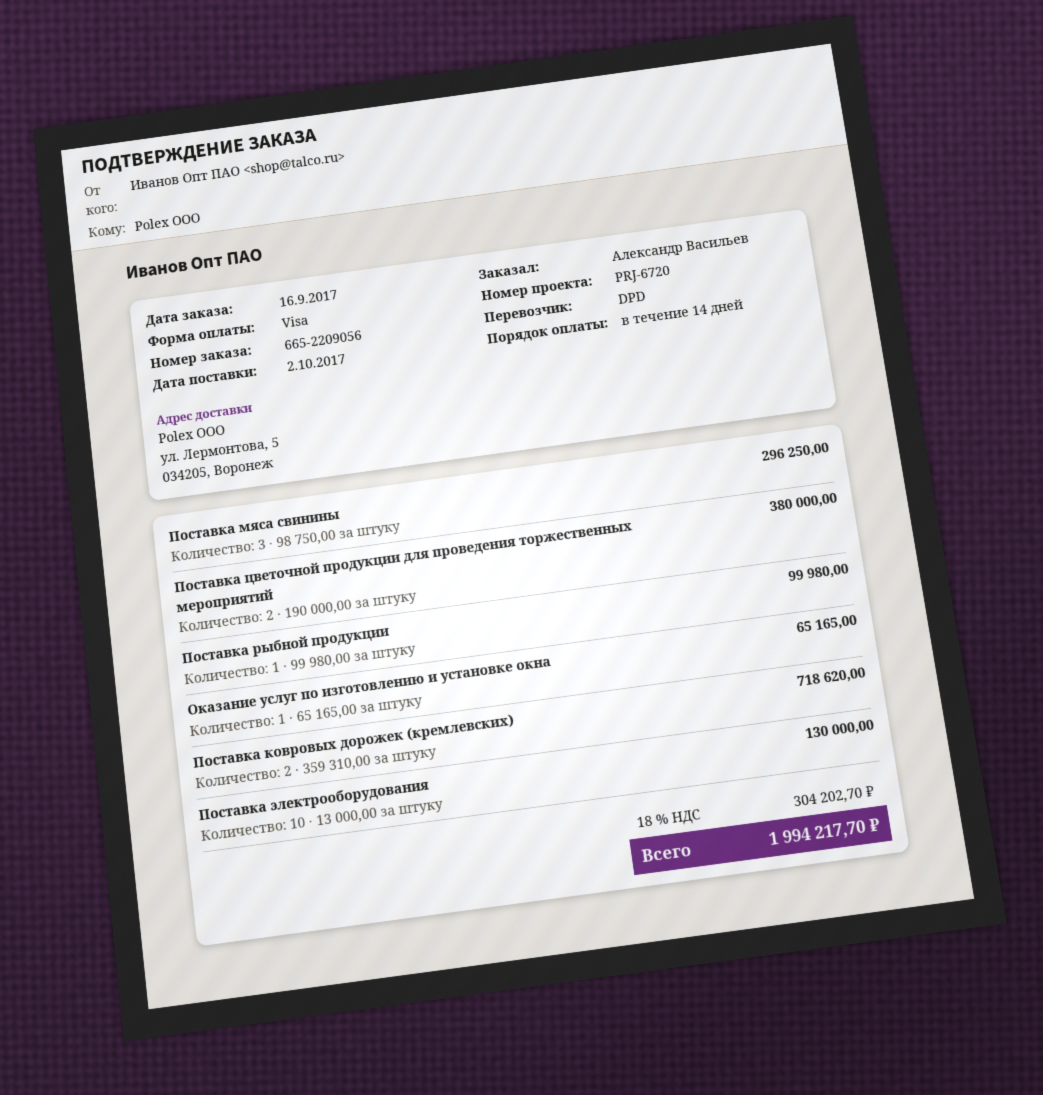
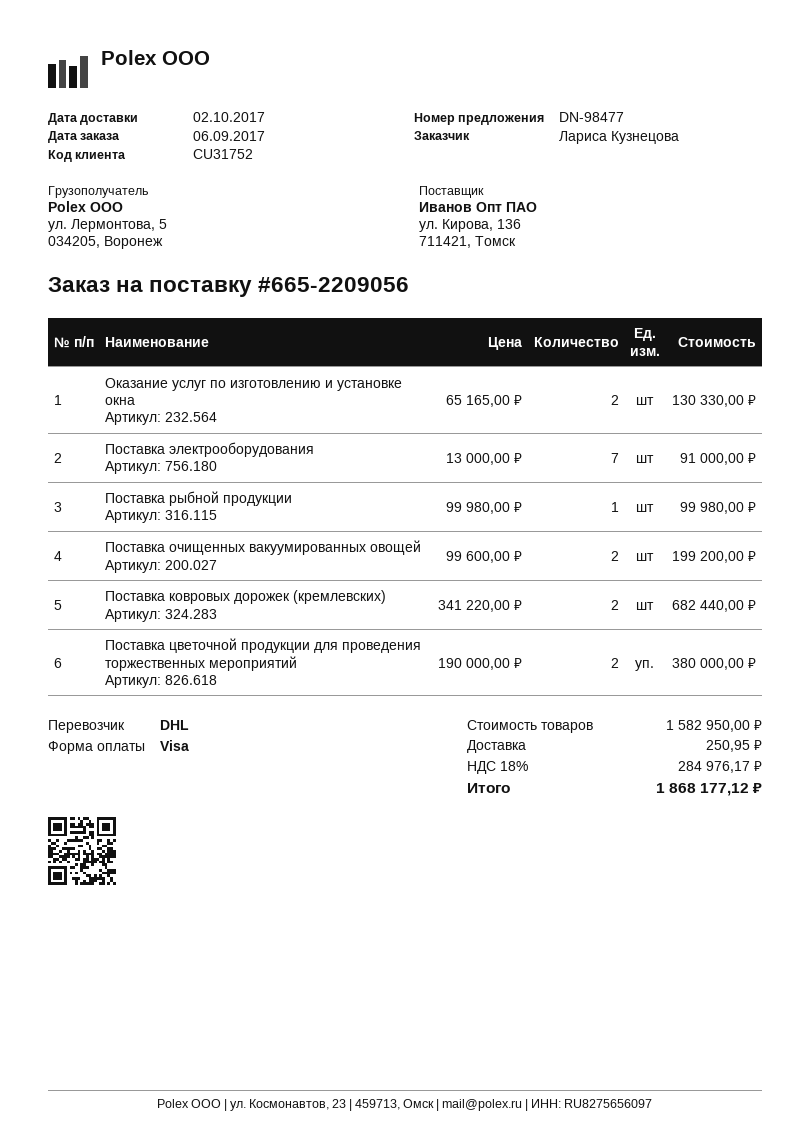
order date: 2017-09-16 -> 2017-09-06
ordered by: Александр Васильев -> Лариса Кузнецова
shipping method: DPD -> DHL
Поставка мяса свинины: 3 x 98750.00 = 296250.00 -> none
Оказание услуг по изготовлению и установке окна: 1 x 65165.00 = 65165.00 -> 2 x 65165.00 = 130330.00
Поставка ковровых дорожек (кремлевских): 2 x 359310.00 = 718620.00 -> 2 x 341220.00 = 682440.00
Поставка электрооборудования: 10 x 13000.00 = 130000.00 -> 7 x 13000.00 = 91000.00
Поставка очищенных вакуумированных овощей: none -> 2 x 99600.00 = 199200.00
shipping: none -> 250.95
tax: 18% = 304202.70 -> 18% = 284976.17
total: 1994217.70 -> 1868177.12

